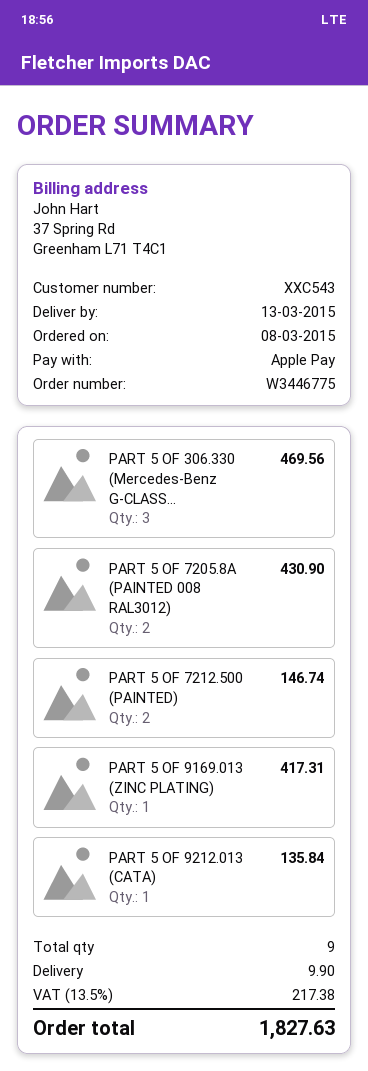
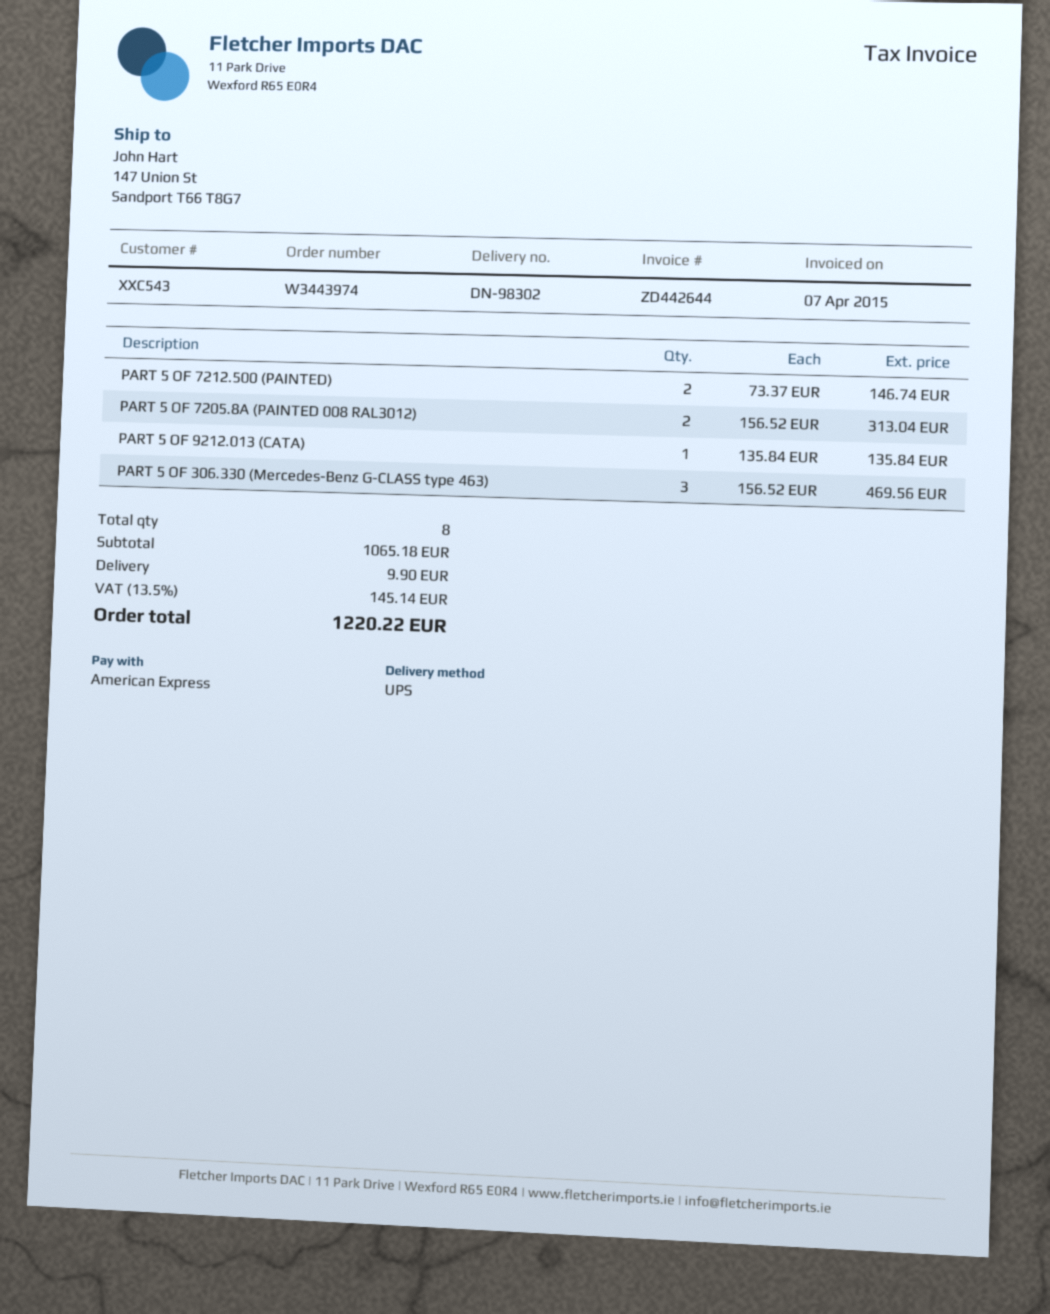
order number: W3446775 -> W3443974
payment method: Apple Pay -> American Express
PART 5 OF 7205.8A (PAINTED 008 RAL3012): 2 for 430.90 -> 2 for 313.04
PART 5 OF 9169.013 (ZINC PLATING): 1 for 417.31 -> none
total quantity: 9 -> 8
tax: 13.5% = 217.38 -> 13.5% = 145.14
total: 1827.63 -> 1220.22

